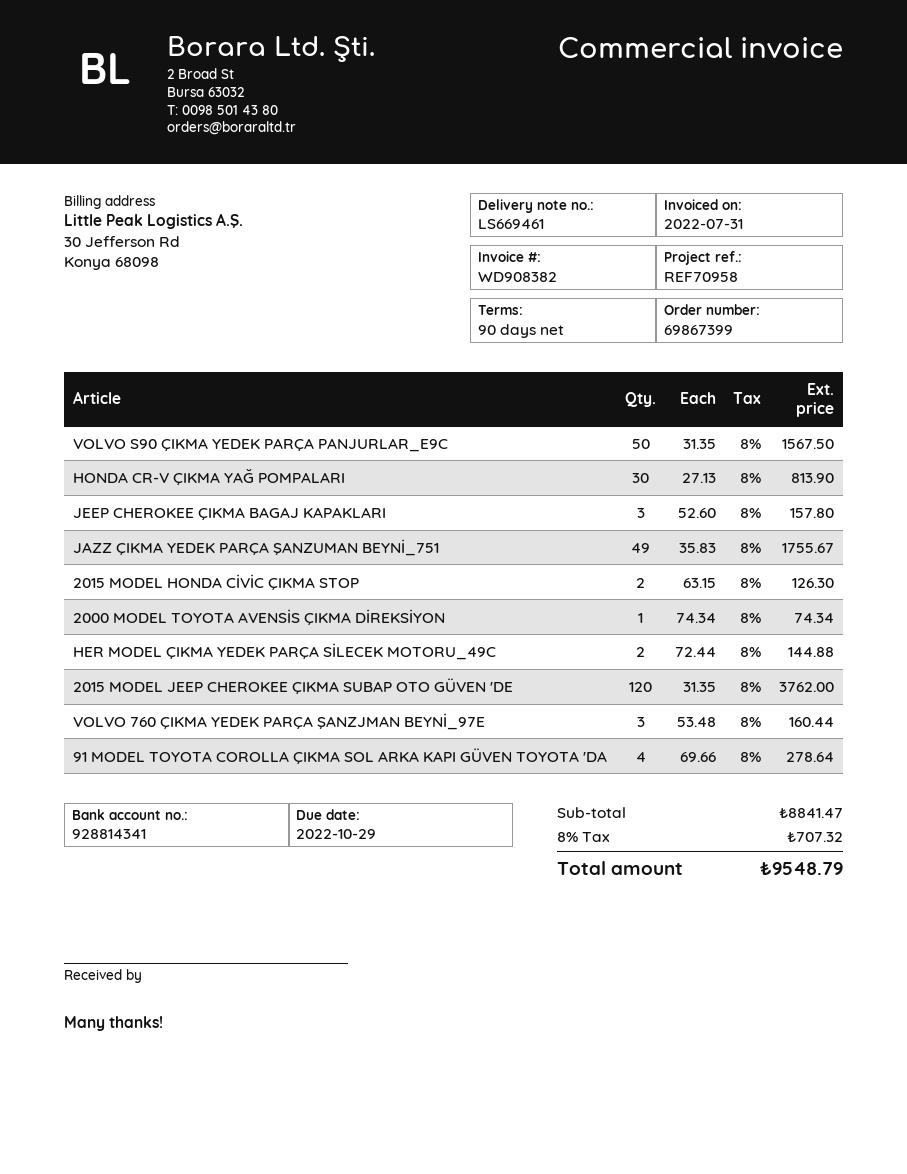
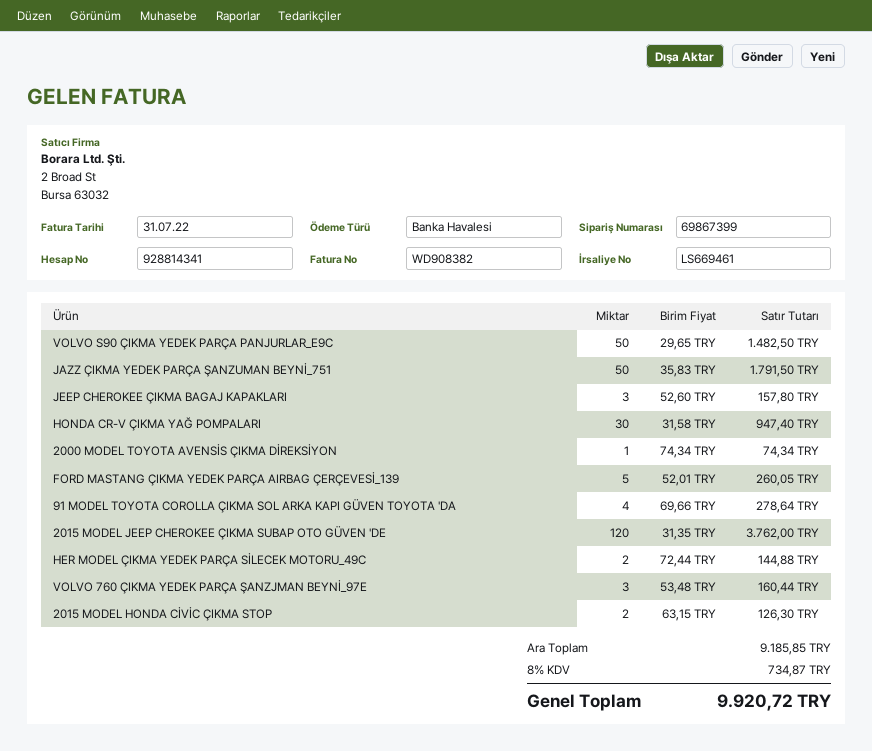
VOLVO S90 ÇIKMA YEDEK PARÇA PANJURLAR_E9C: 50 x 31.35 = 1567.50 -> 50 x 29.65 = 1482.50
HONDA CR-V ÇIKMA YAĞ POMPALARI: 30 x 27.13 = 813.90 -> 30 x 31.58 = 947.40
JAZZ ÇIKMA YEDEK PARÇA ŞANZUMAN BEYNİ_751: 49 x 35.83 = 1755.67 -> 50 x 35.83 = 1791.50
FORD MASTANG ÇIKMA YEDEK PARÇA AIRBAG ÇERÇEVESİ_139: none -> 5 x 52.01 = 260.05
subtotal: 8841.47 -> 9185.85
tax: 8% = 707.32 -> 8% = 734.87
total: 9548.79 -> 9920.72

